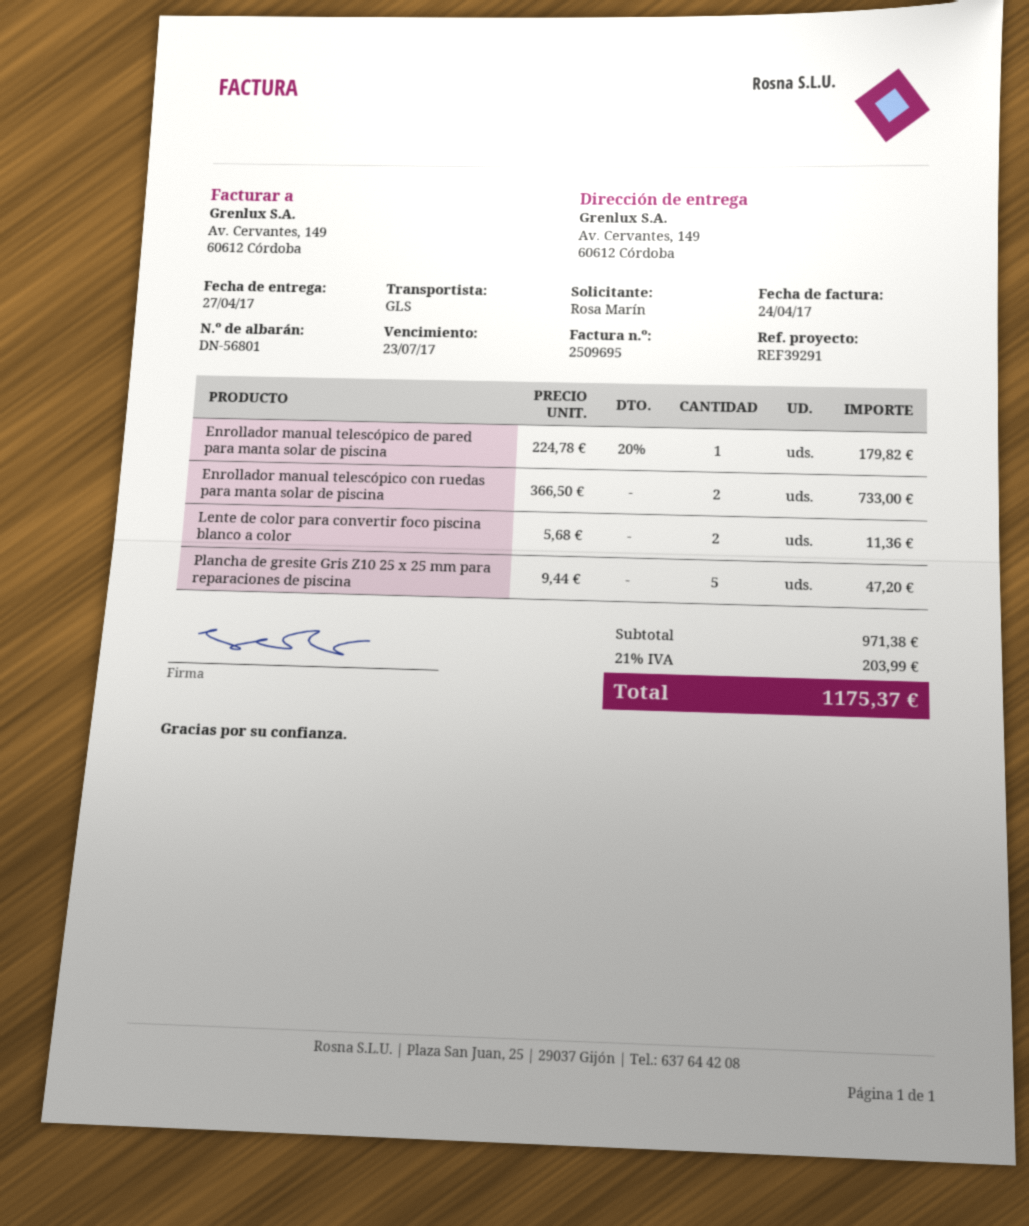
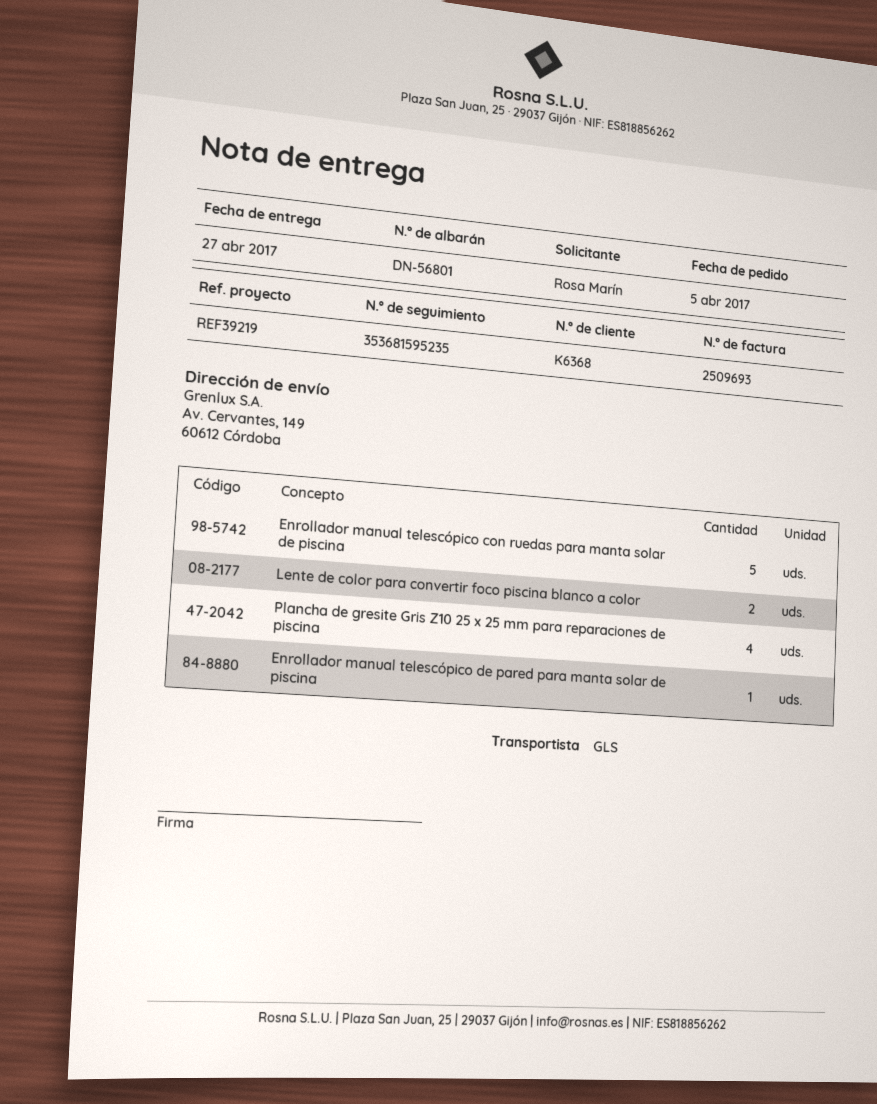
invoice number: 2509695 -> 2509693
reference: REF39291 -> REF39219
Enrollador manual telescópico con ruedas para manta solar de piscina: 2 -> 5
Plancha de gresite Gris Z10 25 x 25 mm para reparaciones de piscina: 5 -> 4

